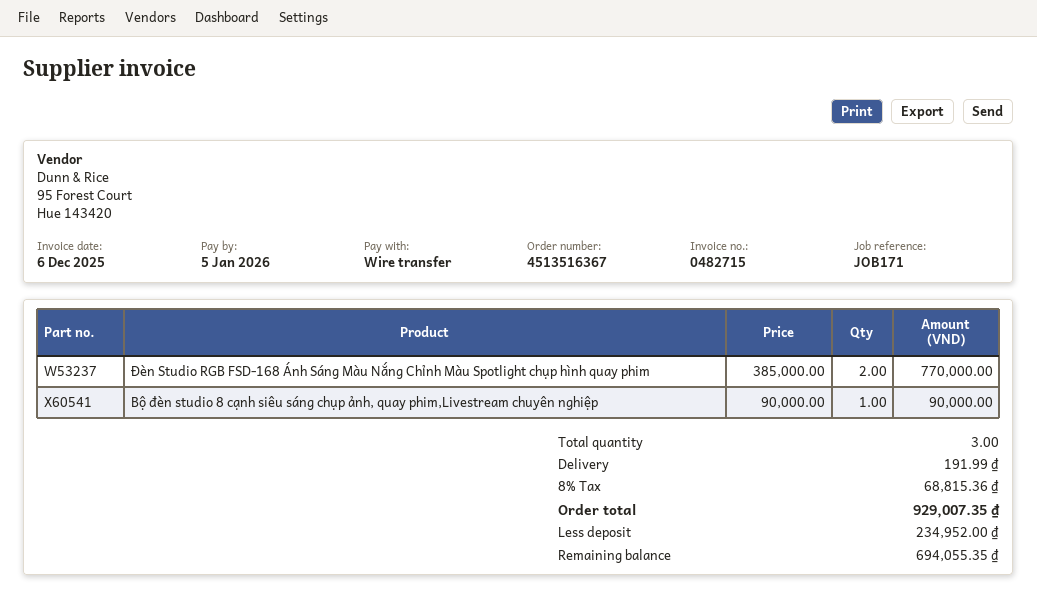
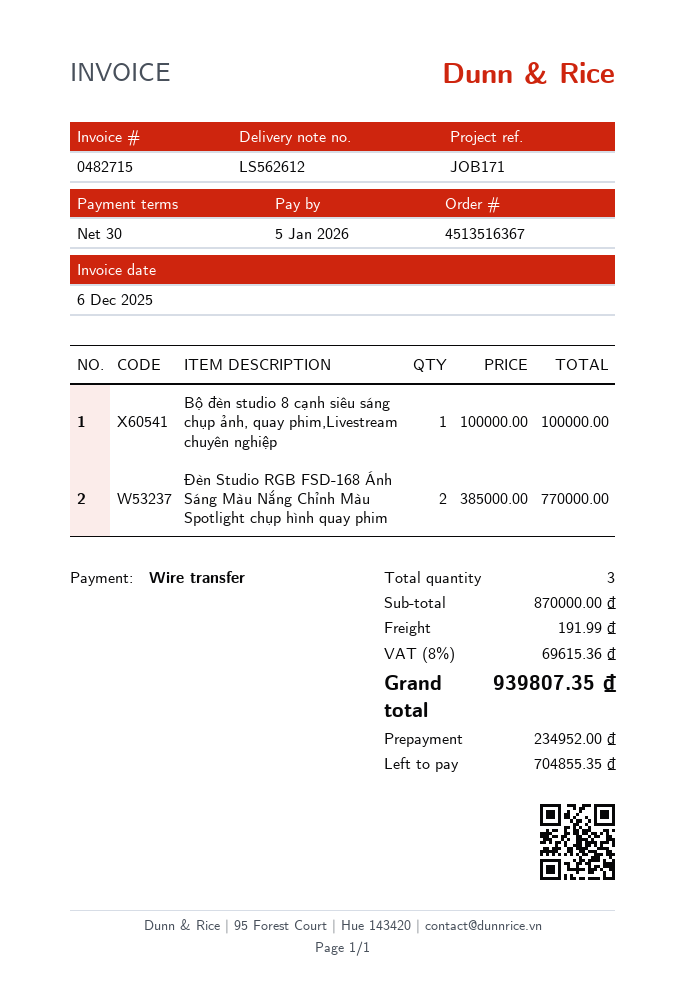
Bộ đèn studio 8 cạnh siêu sáng chụp ảnh, quay phim,Livestream chuyên nghiệp: 1 x 90000.00 = 90000.00 -> 1 x 100000.00 = 100000.00
tax: 8% = 68815.36 -> 8% = 69615.36
total: 929007.35 -> 939807.35
balance: 694055.35 -> 704855.35

